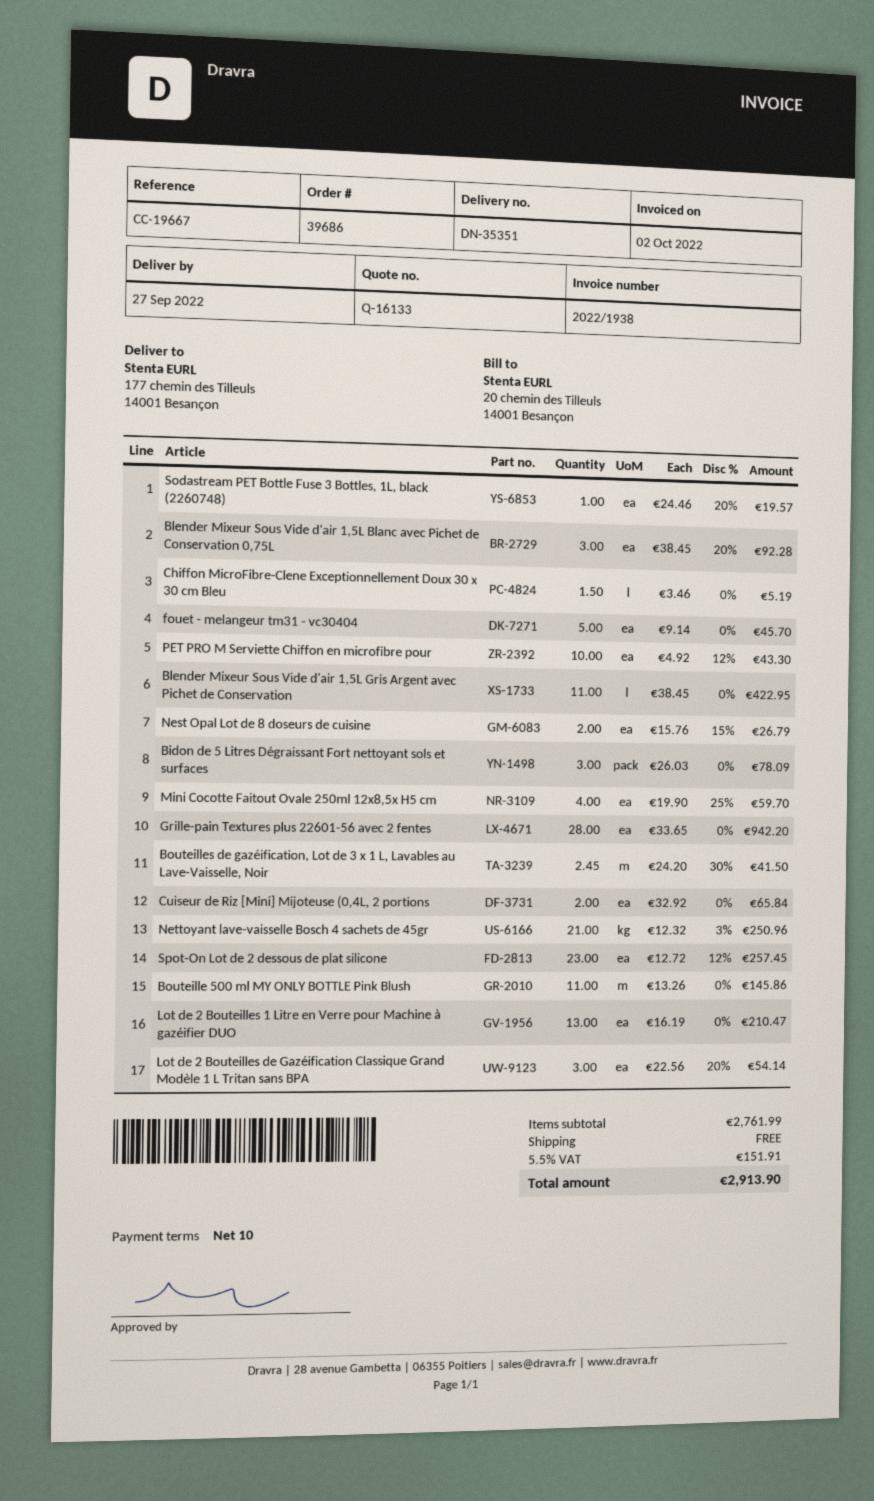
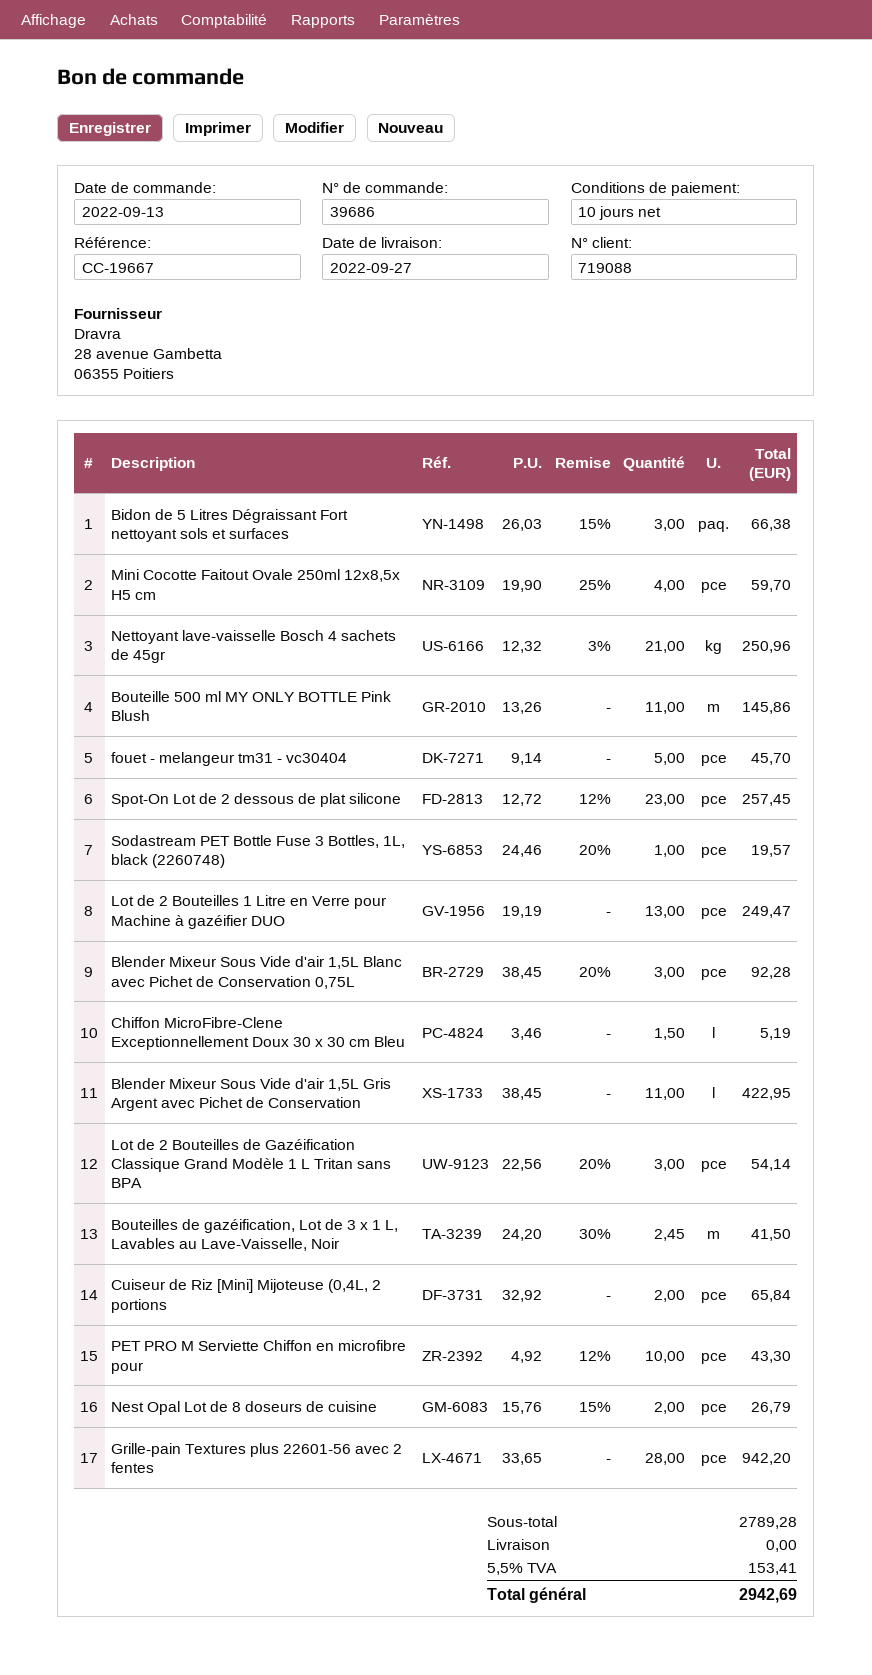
Bidon de 5 Litres Dégraissant Fort nettoyant sols et surfaces: 3 x 26.03 = 78.09 -> 3 x 26.03 - 15% = 66.38
Lot de 2 Bouteilles 1 Litre en Verre pour Machine à gazéifier DUO: 13 x 16.19 = 210.47 -> 13 x 19.19 = 249.47
subtotal: 2761.99 -> 2789.28
tax: 5.5% = 151.91 -> 5.5% = 153.41
total: 2913.90 -> 2942.69

